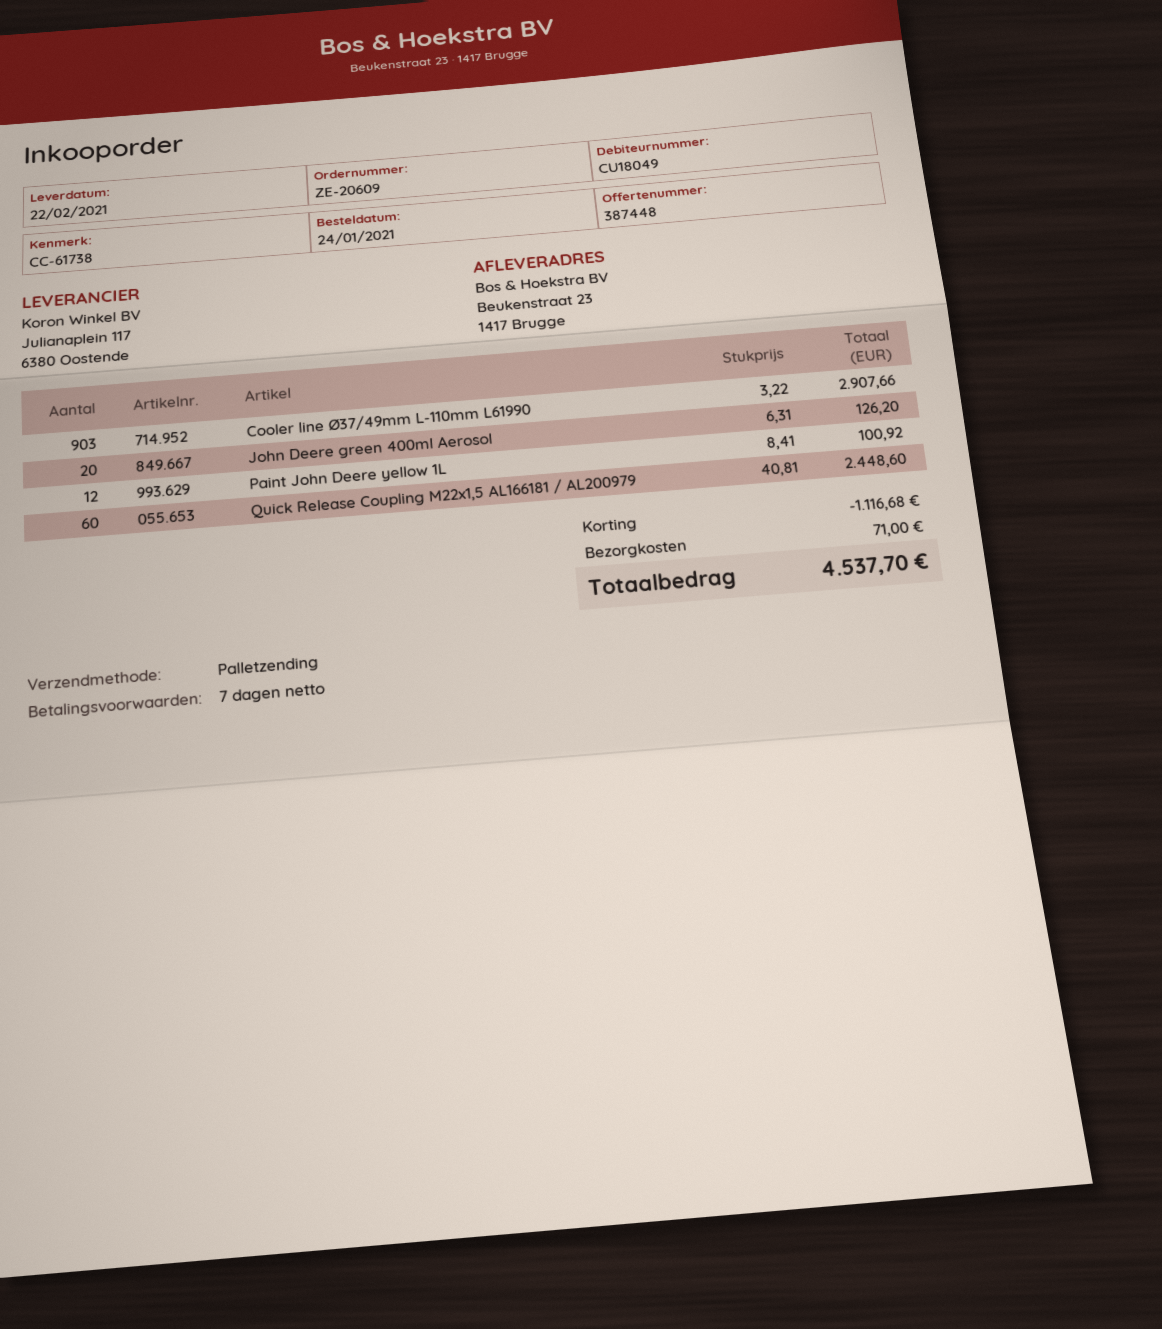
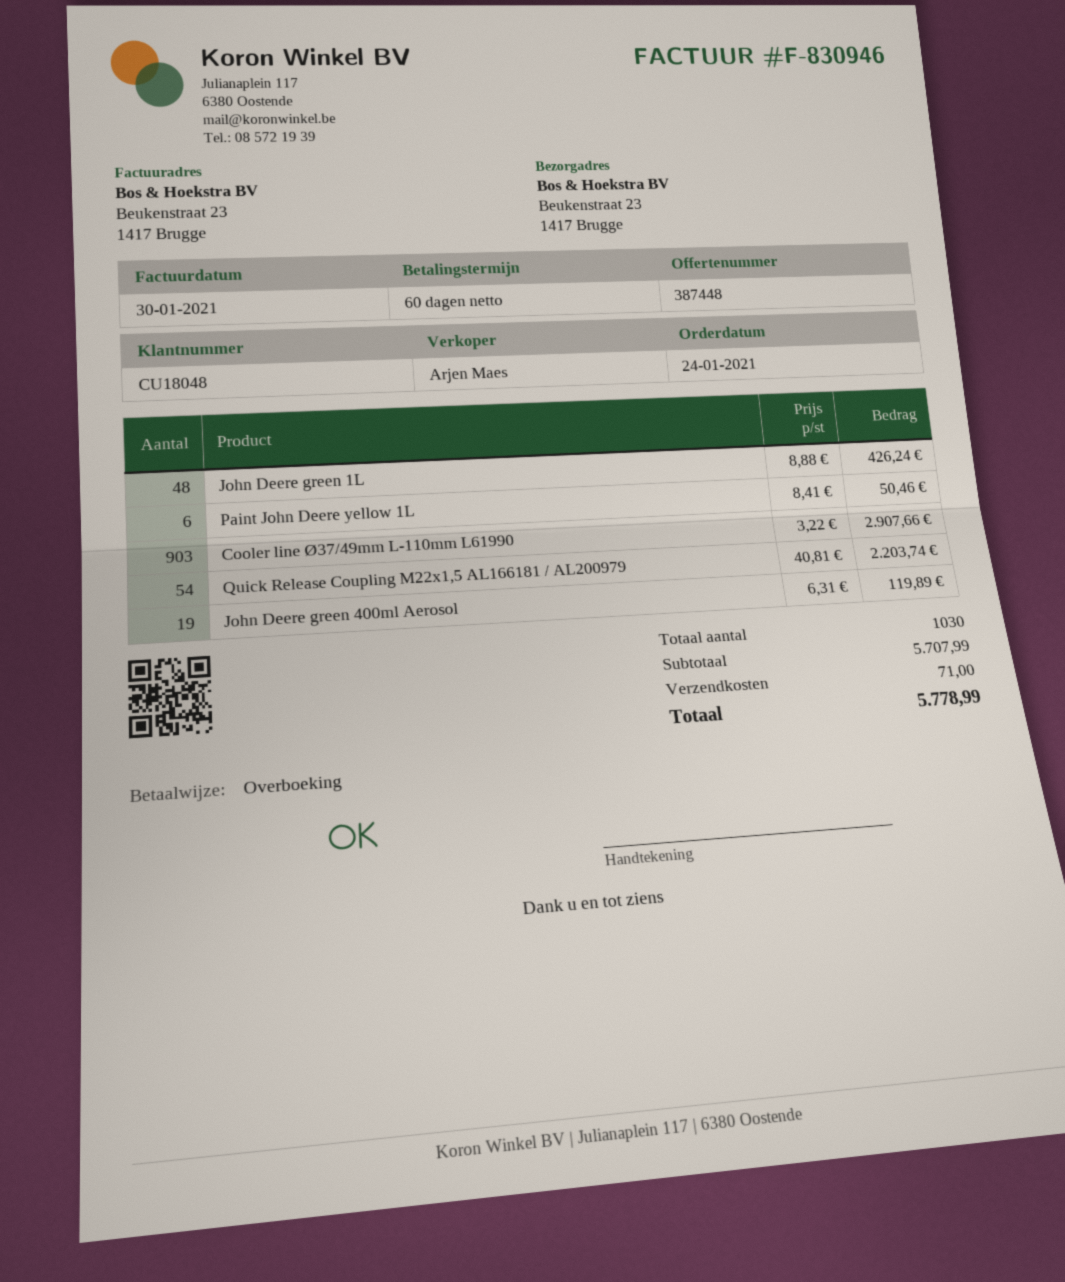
payment terms: 7 days -> 60 days
customer number: CU18049 -> CU18048
John Deere green 400ml Aerosol: 20 x 6.31 = 126.20 -> 19 x 6.31 = 119.89
Paint John Deere yellow 1L: 12 x 8.41 = 100.92 -> 6 x 8.41 = 50.46
Quick Release Coupling M22x1,5 AL166181 / AL200979: 60 x 40.81 = 2448.60 -> 54 x 40.81 = 2203.74
John Deere green 1L: none -> 48 x 8.88 = 426.24
discount: 1116.68 -> none
total: 4537.70 -> 5778.99

